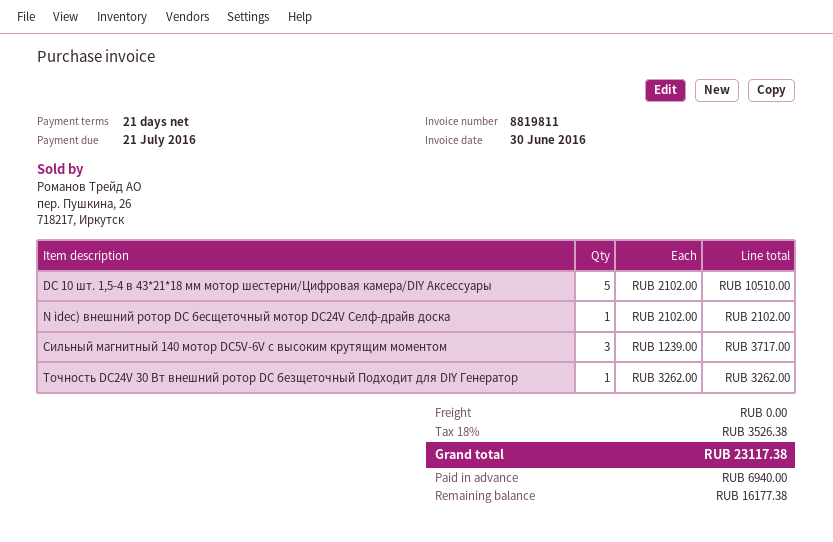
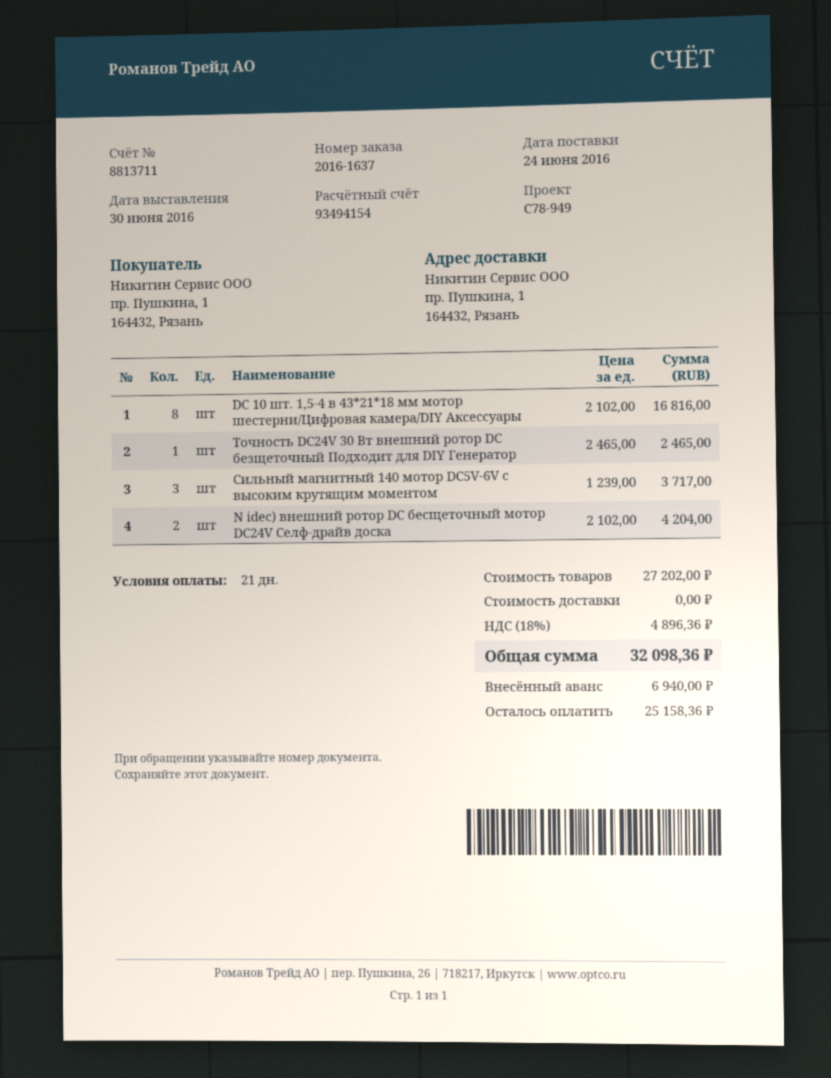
invoice number: 8819811 -> 8813711
DC 10 шт. 1,5-4 в 43*21*18 мм мотор шестерни/Цифровая камера/DIY Аксессуары: 5 x 2102.00 = 10510.00 -> 8 x 2102.00 = 16816.00
N idec) внешний ротор DC бесщеточный мотор DC24V Селф-драйв доска: 1 x 2102.00 = 2102.00 -> 2 x 2102.00 = 4204.00
Точность DC24V 30 Вт внешний ротор DC безщеточный Подходит для DIY Генератор: 1 x 3262.00 = 3262.00 -> 1 x 2465.00 = 2465.00
tax: 18% = 3526.38 -> 18% = 4896.36
total: 23117.38 -> 32098.36
balance: 16177.38 -> 25158.36

